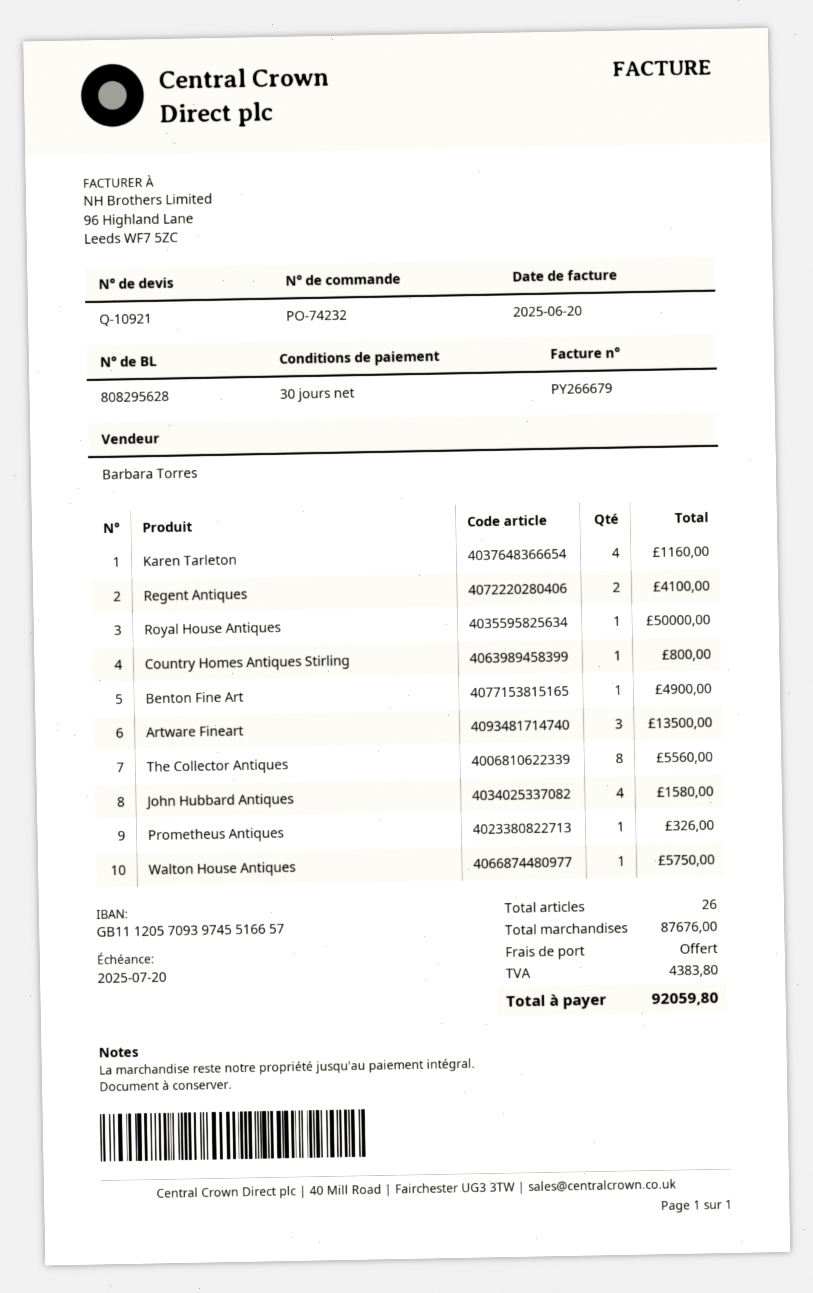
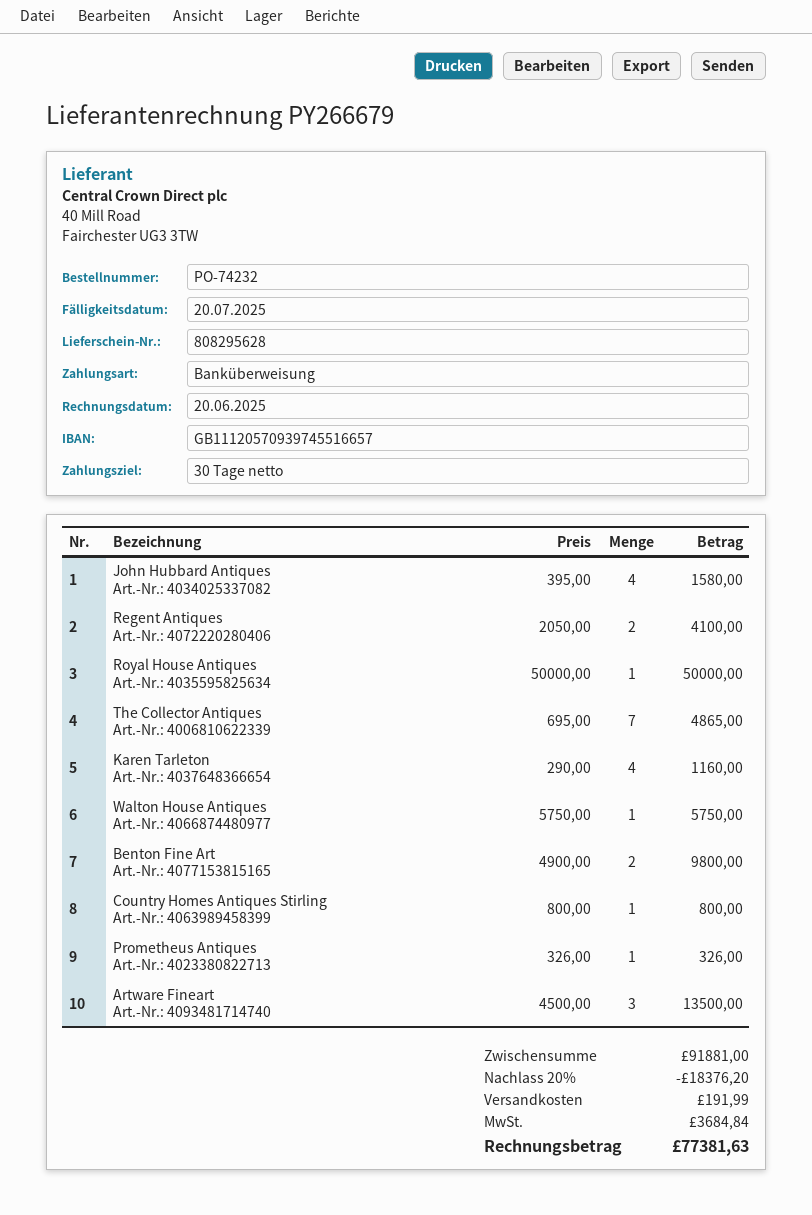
Benton Fine Art: 1 for 4900.00 -> 2 for 9800.00
The Collector Antiques: 8 for 5560.00 -> 7 for 4865.00
subtotal: 87676.00 -> 91881.00
discount: none -> 20% = 18376.20
shipping: 0.00 -> 191.99
tax: 4383.80 -> 3684.84
total: 92059.80 -> 77381.63

